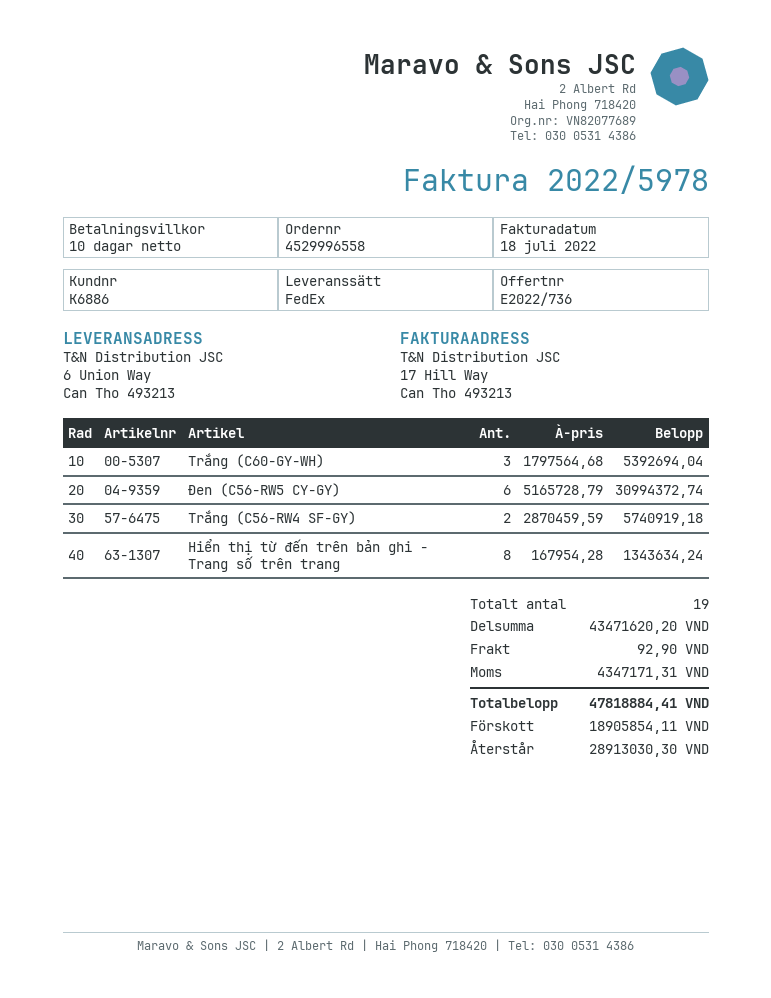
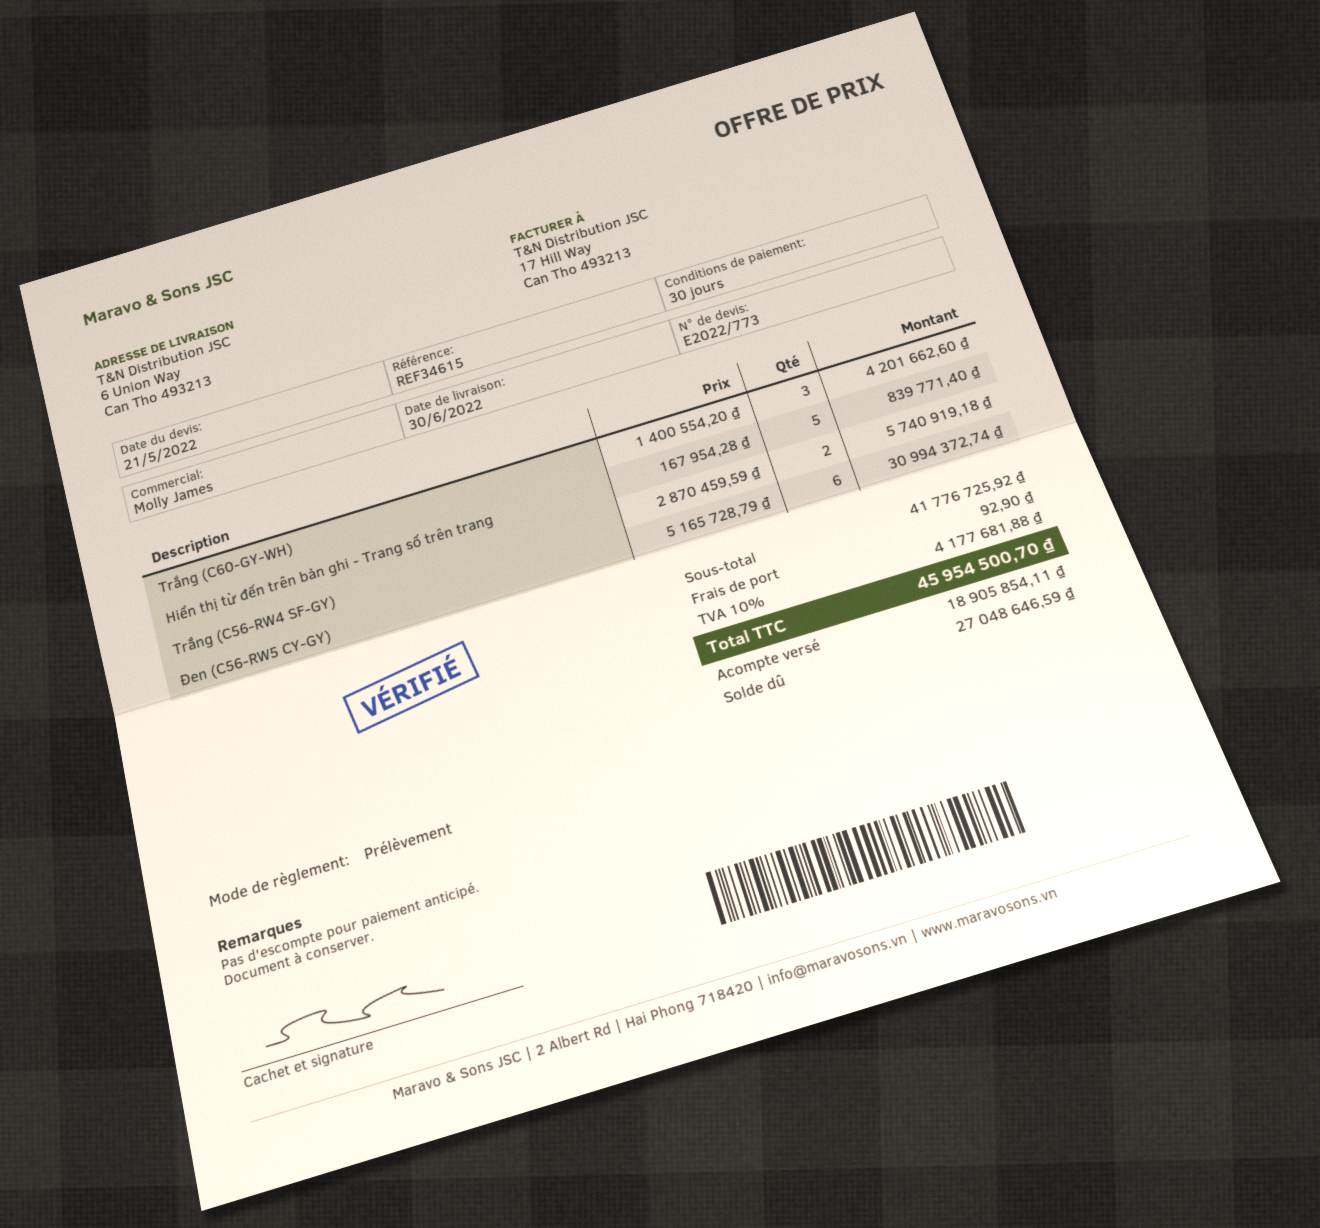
quote number: E2022/736 -> E2022/773
payment terms: 10 days -> 30 days
Trắng (C60-GY-WH): 3 x 1797564.68 = 5392694.04 -> 3 x 1400554.20 = 4201662.60
Hiển thị từ đến trên bản ghi - Trang số trên trang: 8 x 167954.28 = 1343634.24 -> 5 x 167954.28 = 839771.40
subtotal: 43471620.20 -> 41776725.92
tax: 4347171.31 -> 4177681.88
total: 47818884.41 -> 45954500.70
balance: 28913030.30 -> 27048646.59

